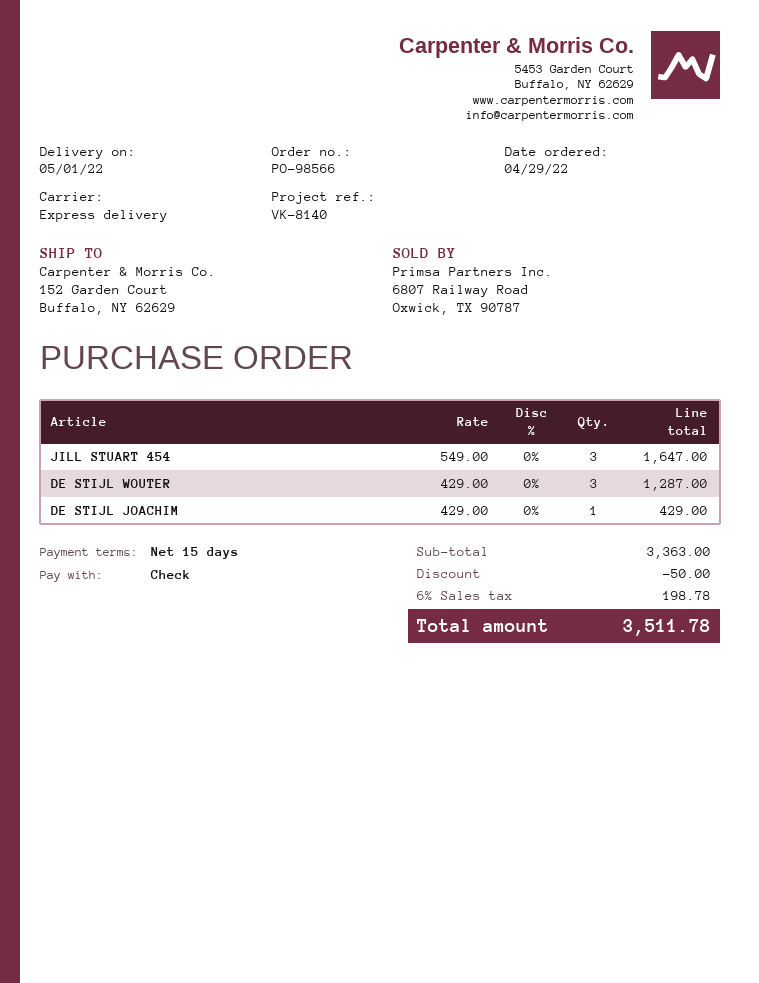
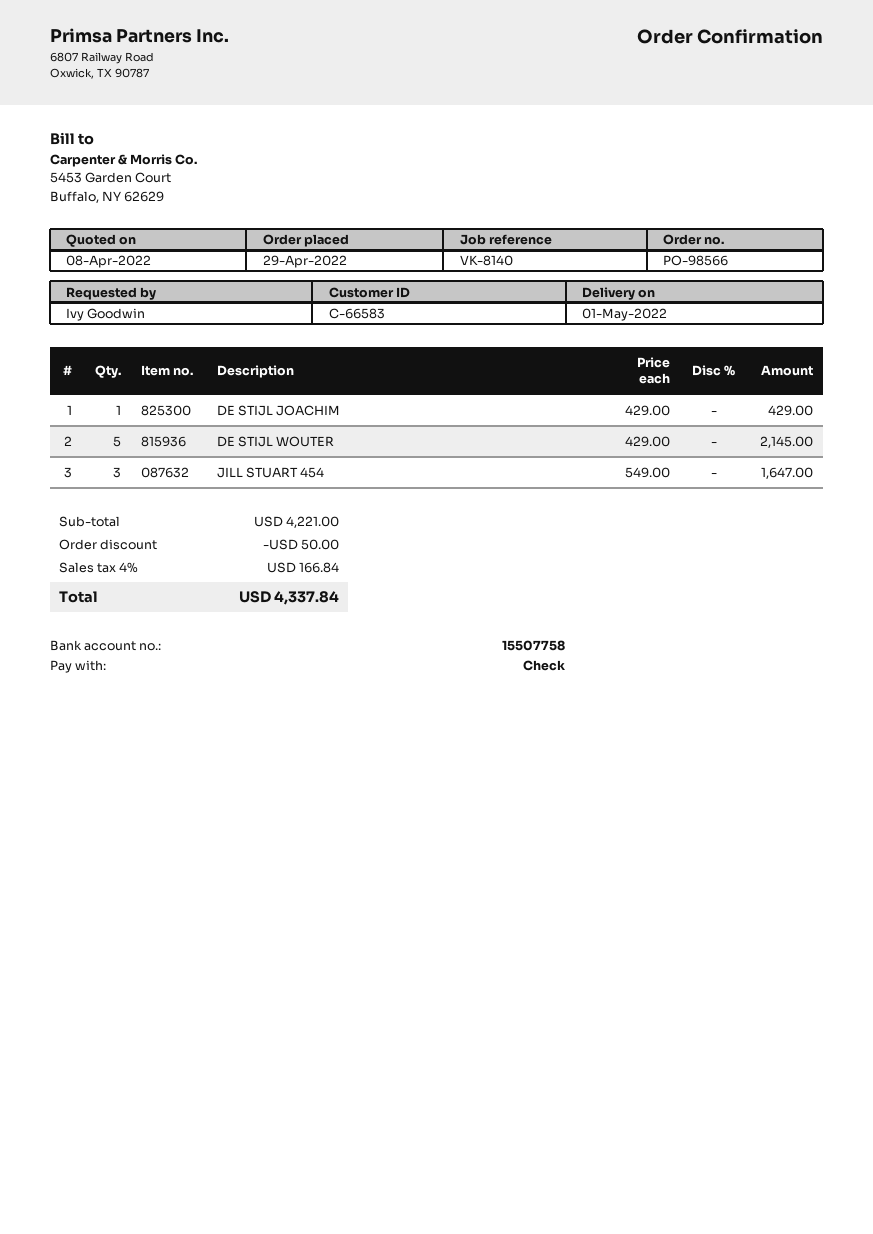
DE STIJL WOUTER: 3 x 429.00 = 1287.00 -> 5 x 429.00 = 2145.00
subtotal: 3363.00 -> 4221.00
tax: 6% = 198.78 -> 4% = 166.84
total: 3511.78 -> 4337.84

